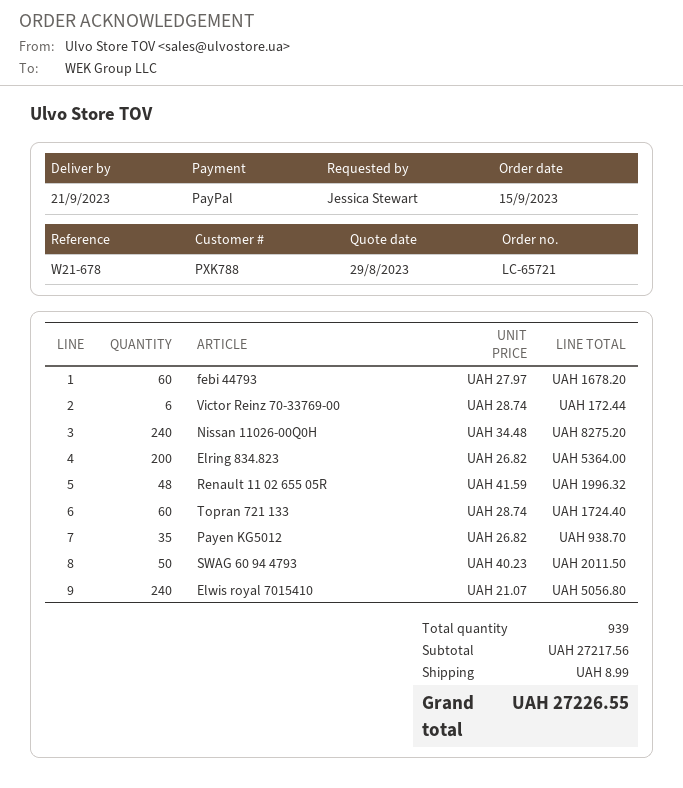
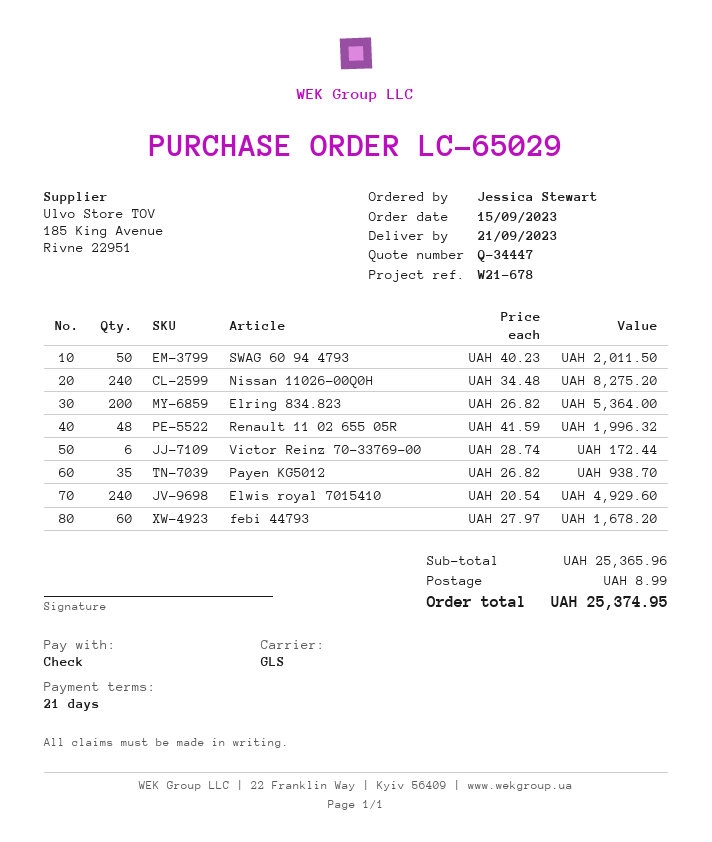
order number: LC-65721 -> LC-65029
payment method: PayPal -> cheque
Topran 721 133: 60 x 28.74 = 1724.40 -> none
Elwis royal 7015410: 240 x 21.07 = 5056.80 -> 240 x 20.54 = 4929.60
subtotal: 27217.56 -> 25365.96
total: 27226.55 -> 25374.95

